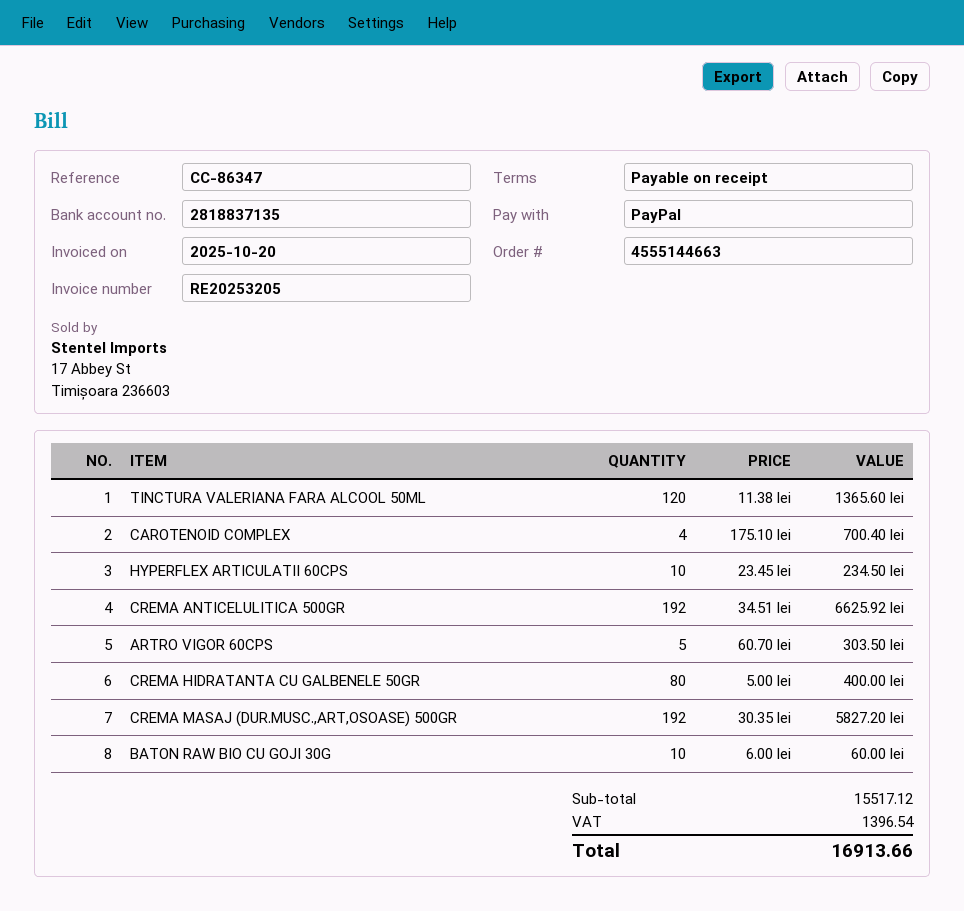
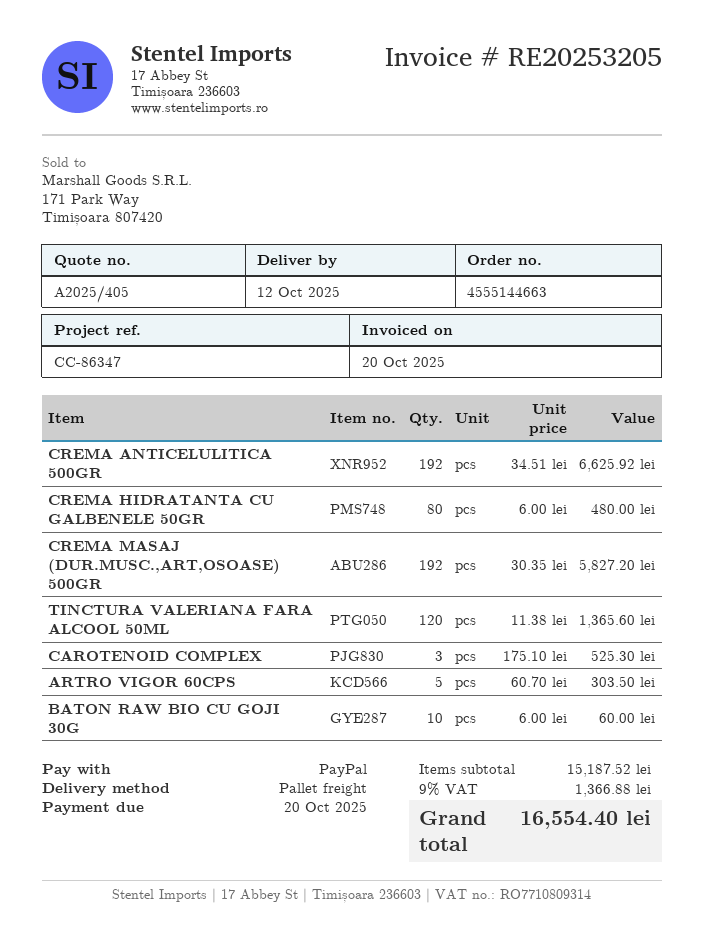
CAROTENOID COMPLEX: 4 x 175.10 = 700.40 -> 3 x 175.10 = 525.30
HYPERFLEX ARTICULATII 60CPS: 10 x 23.45 = 234.50 -> none
CREMA HIDRATANTA CU GALBENELE 50GR: 80 x 5.00 = 400.00 -> 80 x 6.00 = 480.00
subtotal: 15517.12 -> 15187.52
tax: 1396.54 -> 1366.88
total: 16913.66 -> 16554.40

